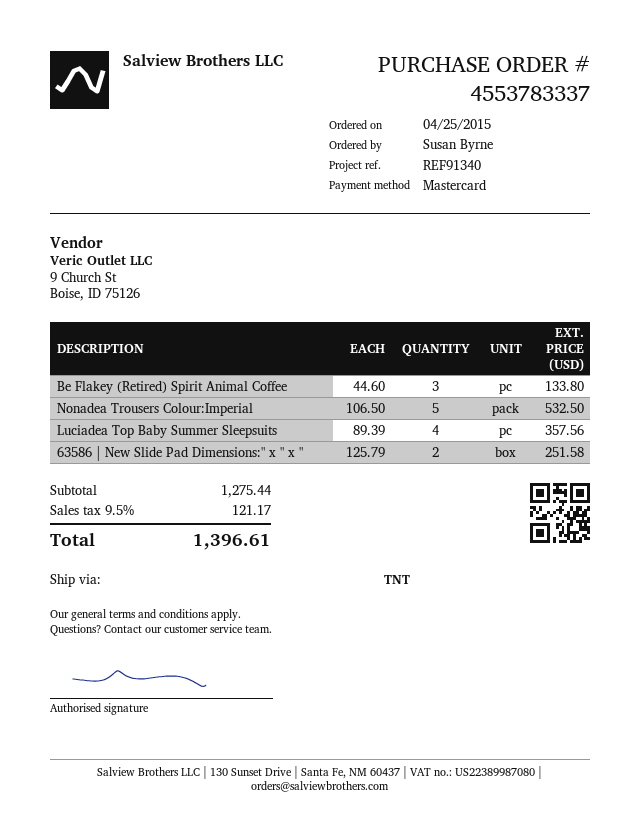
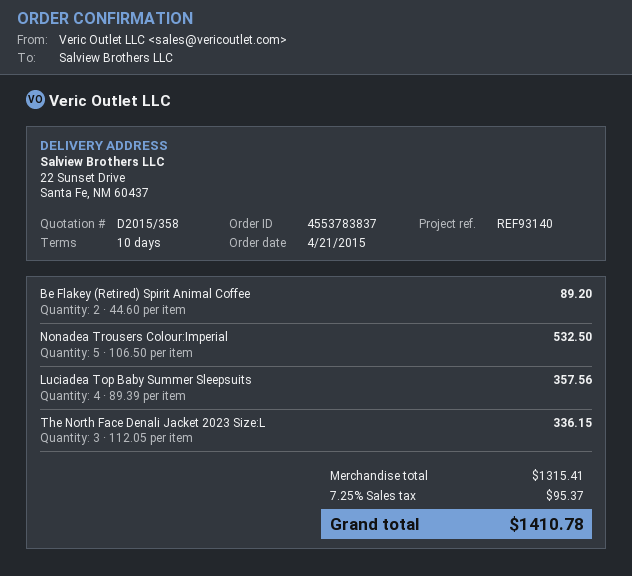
order number: 4553783337 -> 4553783837
order date: 2015-04-25 -> 2015-04-21
reference: REF91340 -> REF93140
Be Flakey (Retired) Spirit Animal Coffee: 3 x 44.60 = 133.80 -> 2 x 44.60 = 89.20
63586 | New Slide Pad Dimensions:" x " x ": 2 x 125.79 = 251.58 -> none
The North Face Denali Jacket 2023 Size:L: none -> 3 x 112.05 = 336.15
subtotal: 1275.44 -> 1315.41
tax: 9.5% = 121.17 -> 7.25% = 95.37
total: 1396.61 -> 1410.78

